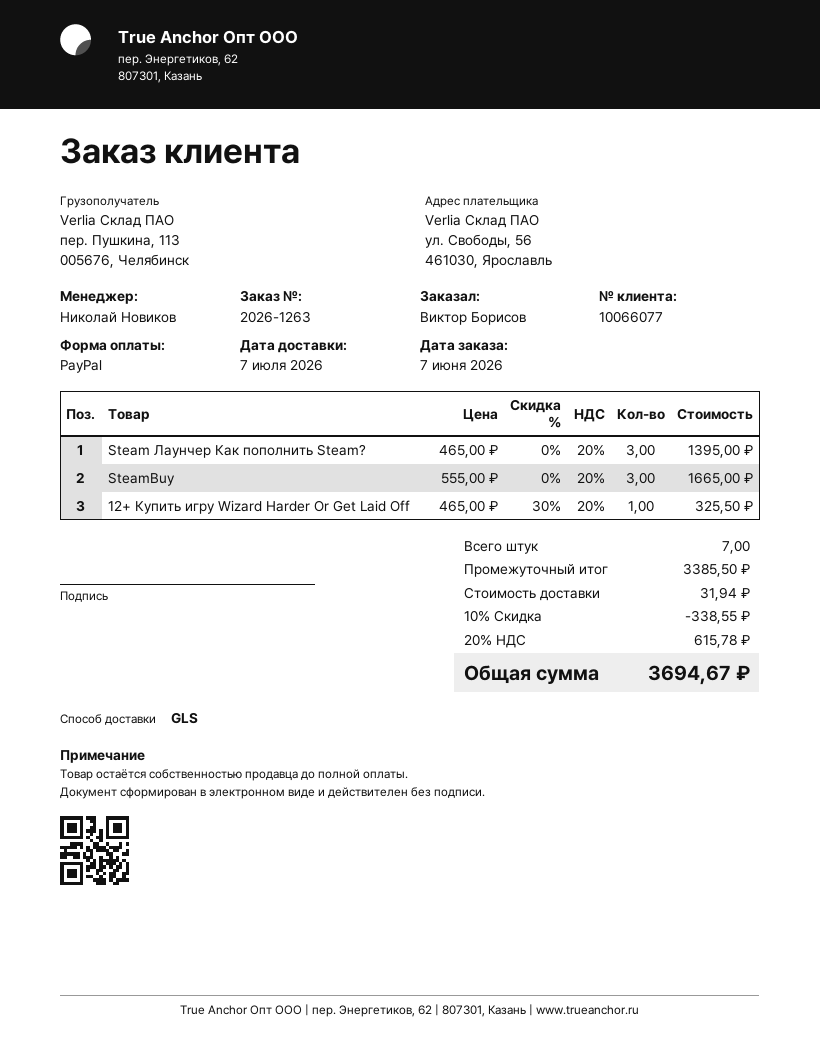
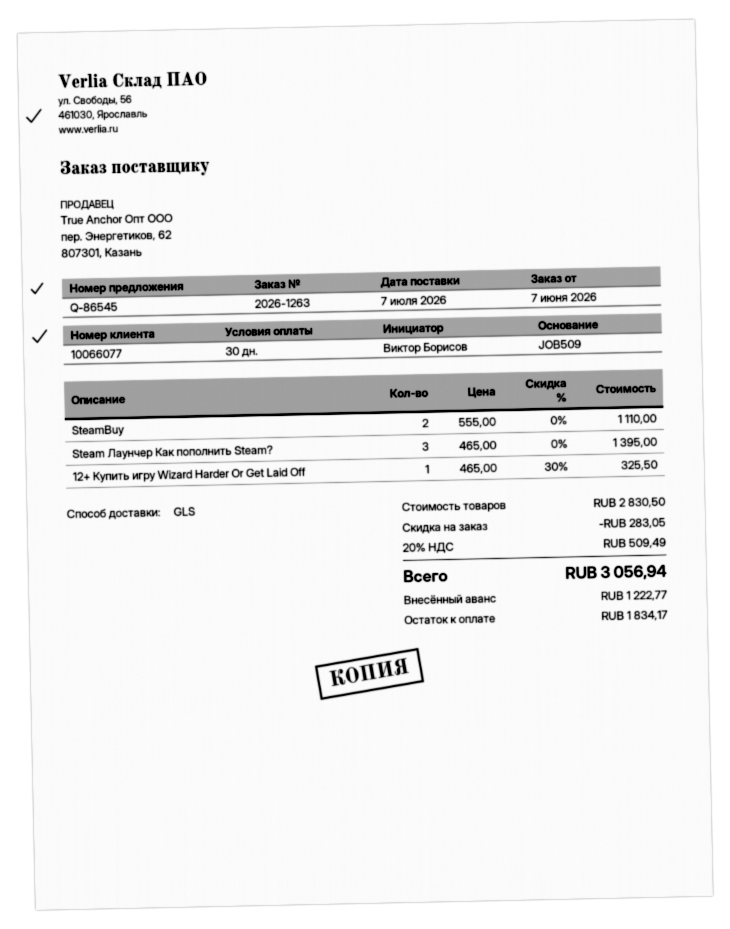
SteamBuy: 3 x 555.00 = 1665.00 -> 2 x 555.00 = 1110.00
subtotal: 3385.50 -> 2830.50
discount: 338.55 -> 283.05
shipping: 31.94 -> none
tax: 20% = 615.78 -> 20% = 509.49
total: 3694.67 -> 3056.94

